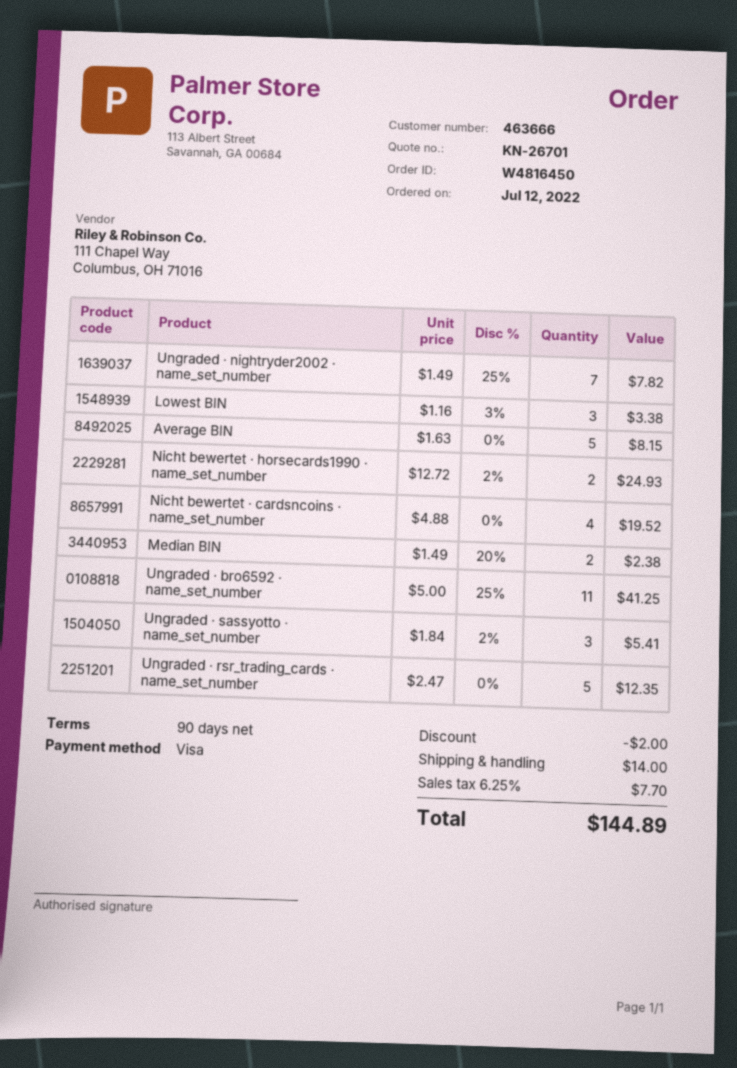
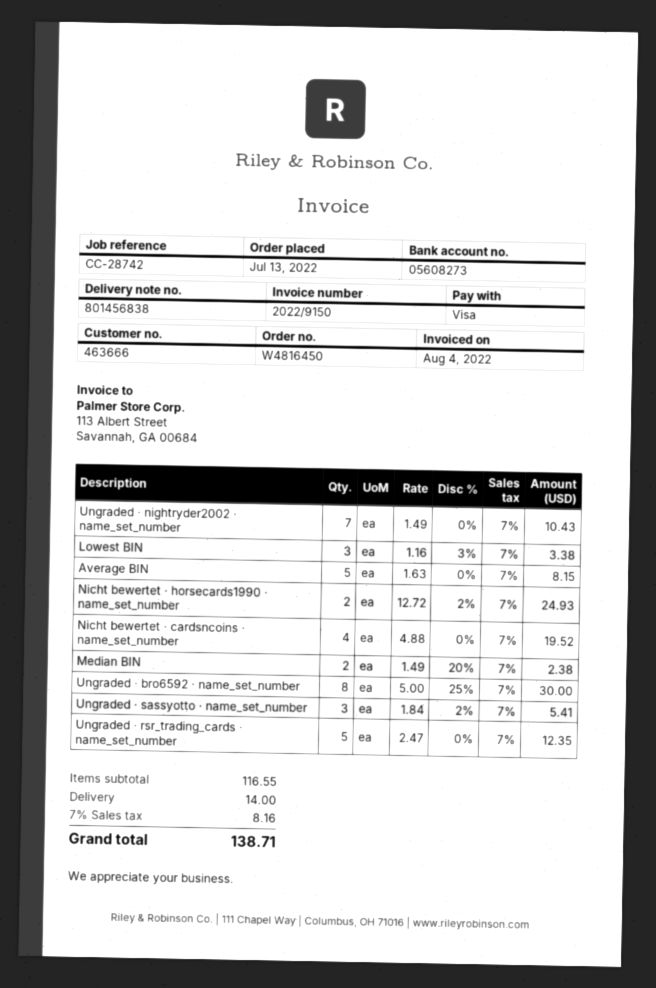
order date: 2022-07-12 -> 2022-07-13
Ungraded · nightryder2002 · name_set_number: 7 x 1.49 - 25% = 7.82 -> 7 x 1.49 = 10.43
Ungraded · bro6592 · name_set_number: 11 x 5.00 - 25% = 41.25 -> 8 x 5.00 - 25% = 30.00
discount: 2.00 -> none
tax: 6.25% = 7.70 -> 7% = 8.16
total: 144.89 -> 138.71

